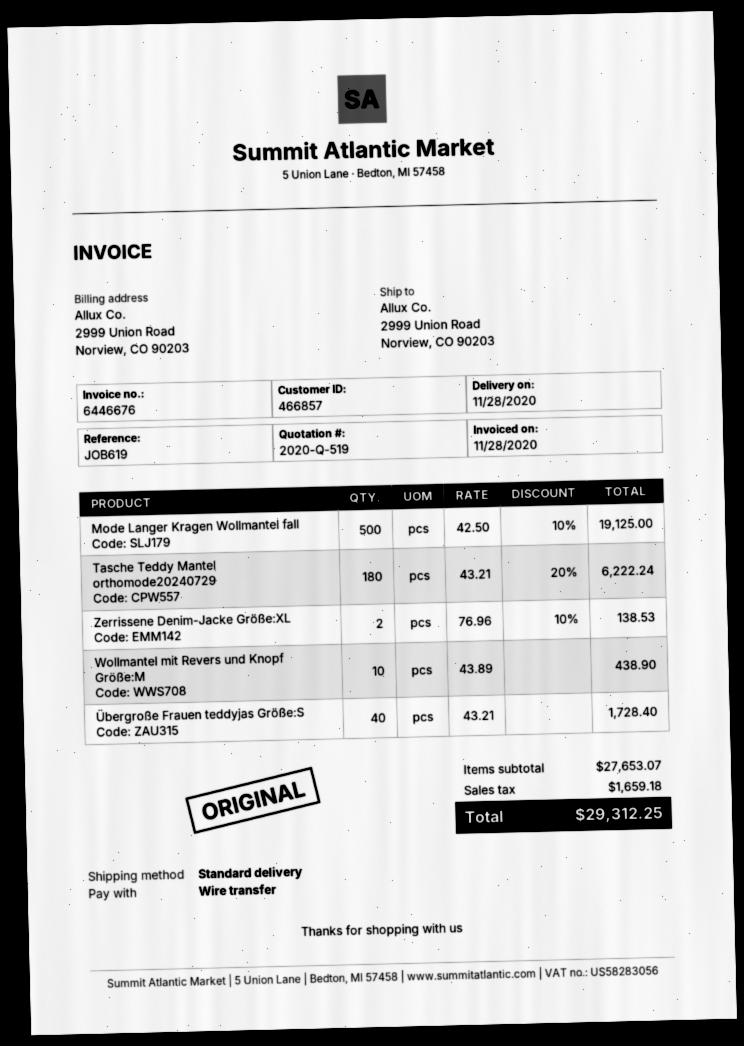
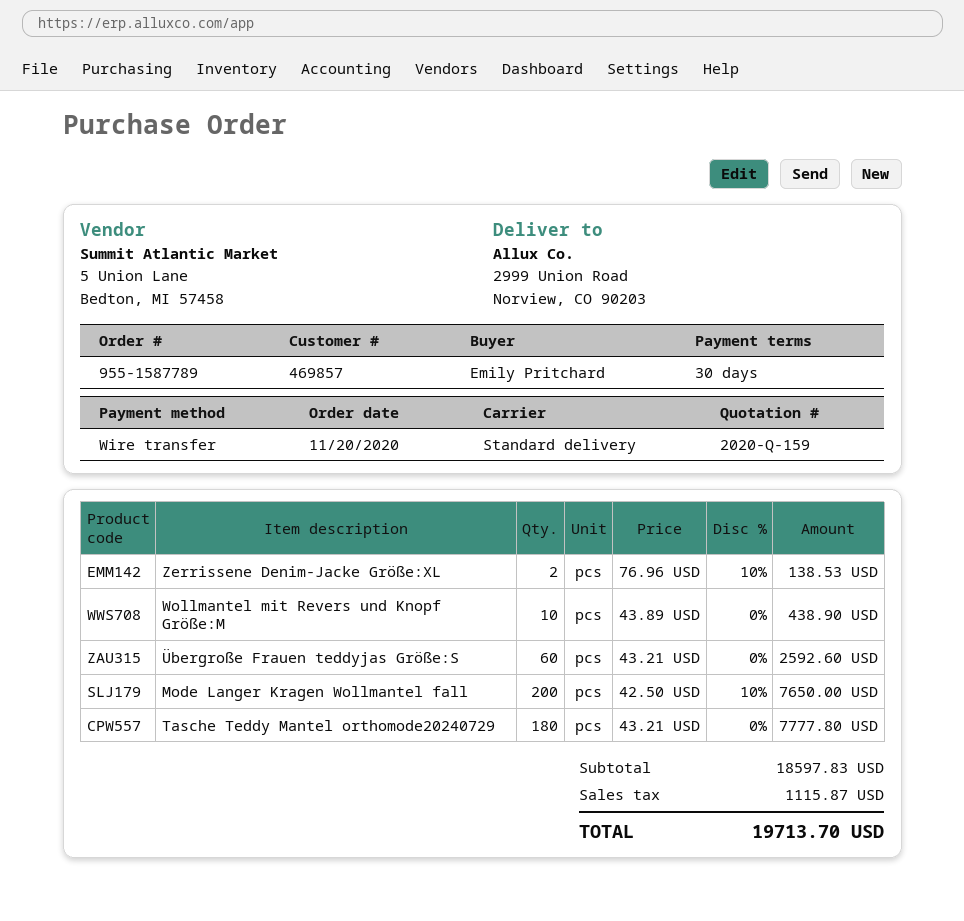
quote number: 2020-Q-519 -> 2020-Q-159
customer number: 466857 -> 469857
Mode Langer Kragen Wollmantel fall: 500 x 42.50 - 10% = 19125.00 -> 200 x 42.50 - 10% = 7650.00
Tasche Teddy Mantel orthomode20240729: 180 x 43.21 - 20% = 6222.24 -> 180 x 43.21 = 7777.80
Übergroße Frauen teddyjas Größe:S: 40 x 43.21 = 1728.40 -> 60 x 43.21 = 2592.60
subtotal: 27653.07 -> 18597.83
tax: 1659.18 -> 1115.87
total: 29312.25 -> 19713.70

